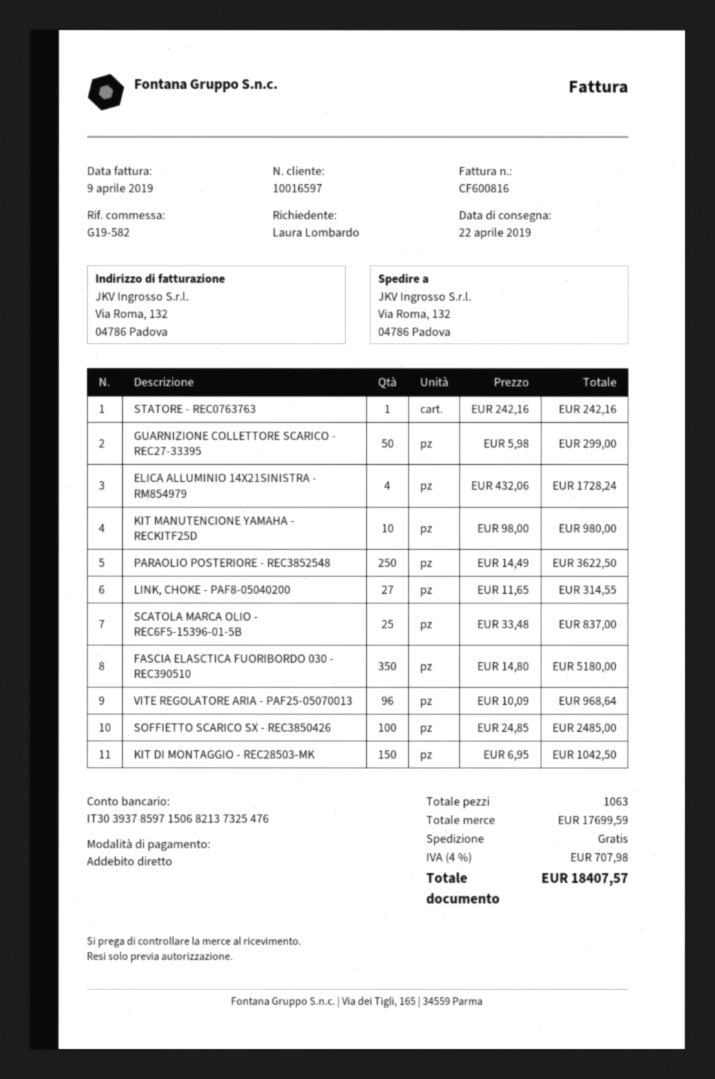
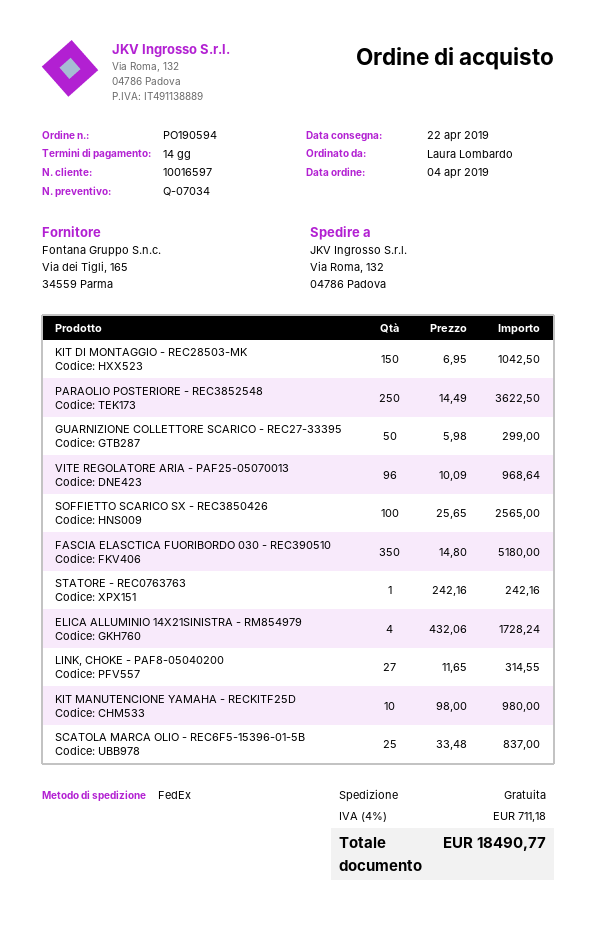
SOFFIETTO SCARICO SX - REC3850426: 100 x 24.85 = 2485.00 -> 100 x 25.65 = 2565.00
tax: 4% = 707.98 -> 4% = 711.18
total: 18407.57 -> 18490.77

